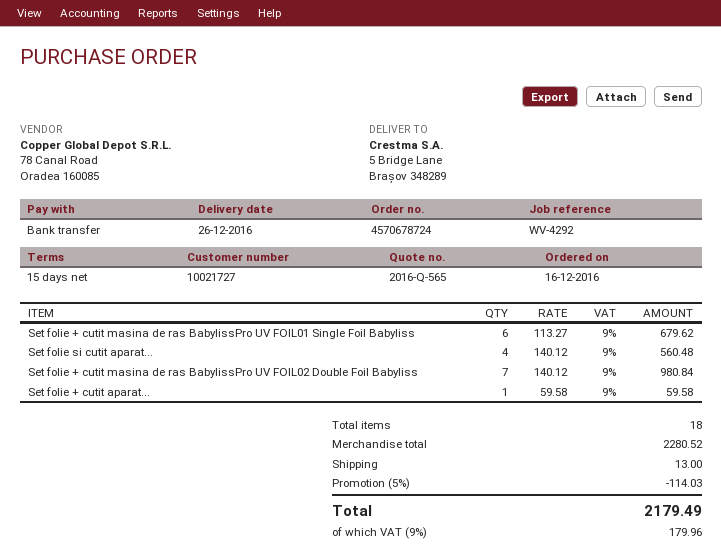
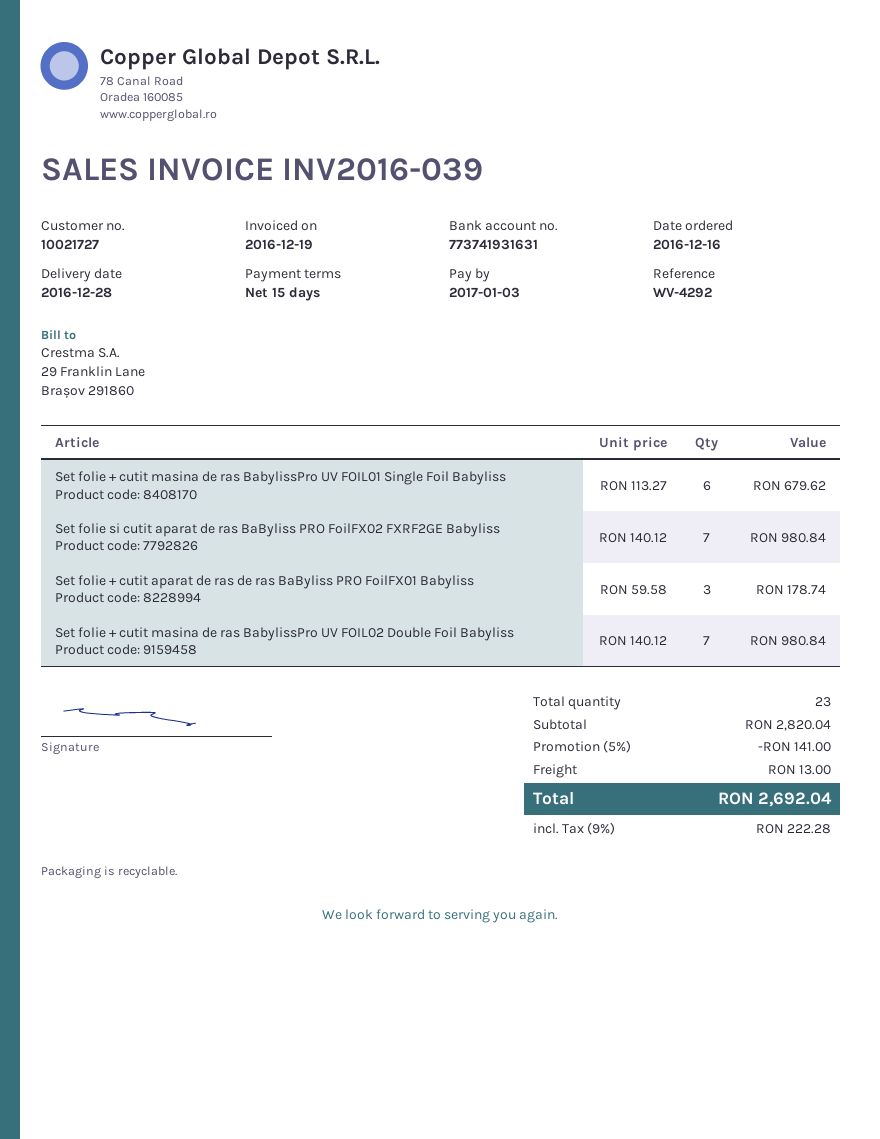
delivery date: 2016-12-26 -> 2016-12-28
Set folie si cutit aparat...: 4 x 140.12 = 560.48 -> 7 x 140.12 = 980.84
Set folie + cutit aparat...: 1 x 59.58 = 59.58 -> 3 x 59.58 = 178.74
total quantity: 18 -> 23
subtotal: 2280.52 -> 2820.04
discount: 5% = 114.03 -> 5% = 141.00
tax: 9% = 179.96 -> 9% = 222.28
total: 2179.49 -> 2692.04

